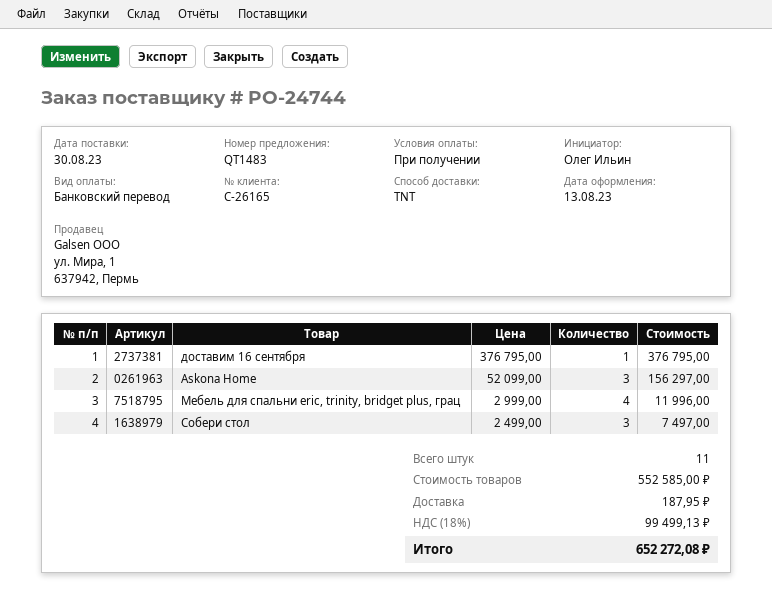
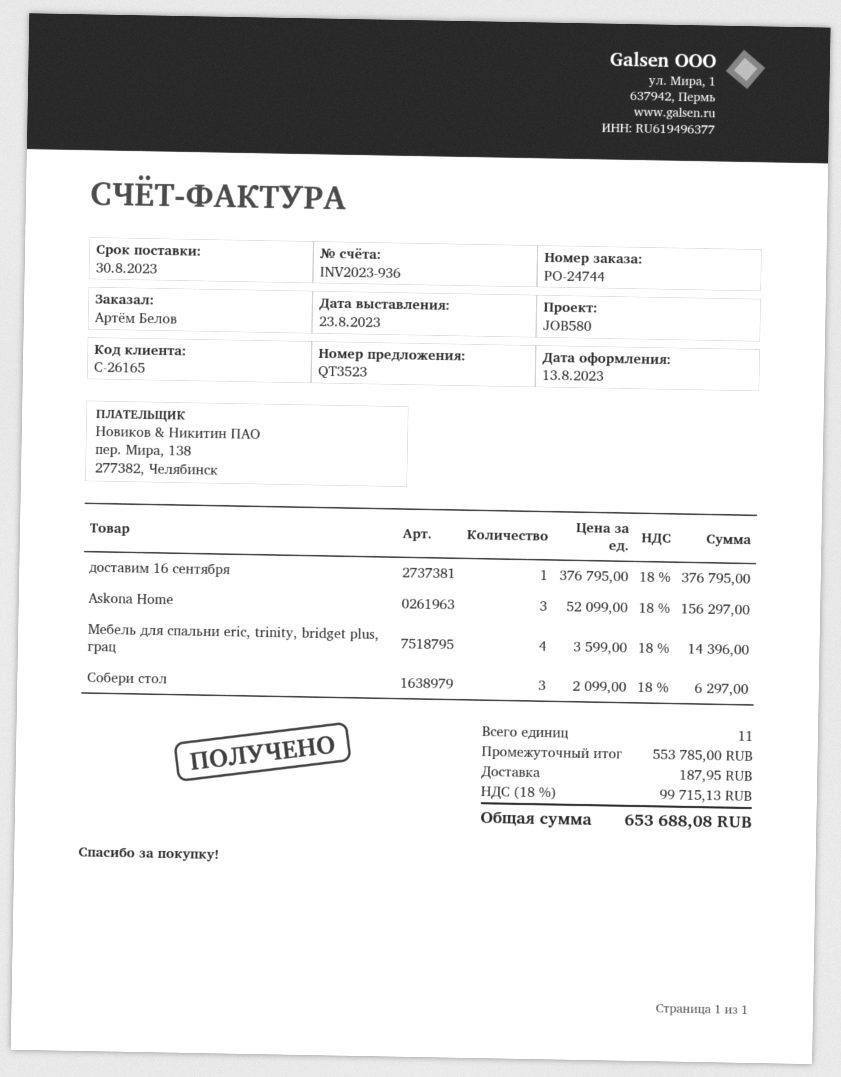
quote number: QT1483 -> QT3523
ordered by: Олег Ильин -> Артём Белов
Мебель для спальни eric, trinity, bridget plus, грац: 4 x 2999.00 = 11996.00 -> 4 x 3599.00 = 14396.00
Собери стол: 3 x 2499.00 = 7497.00 -> 3 x 2099.00 = 6297.00
subtotal: 552585.00 -> 553785.00
tax: 18% = 99499.13 -> 18% = 99715.13
total: 652272.08 -> 653688.08

